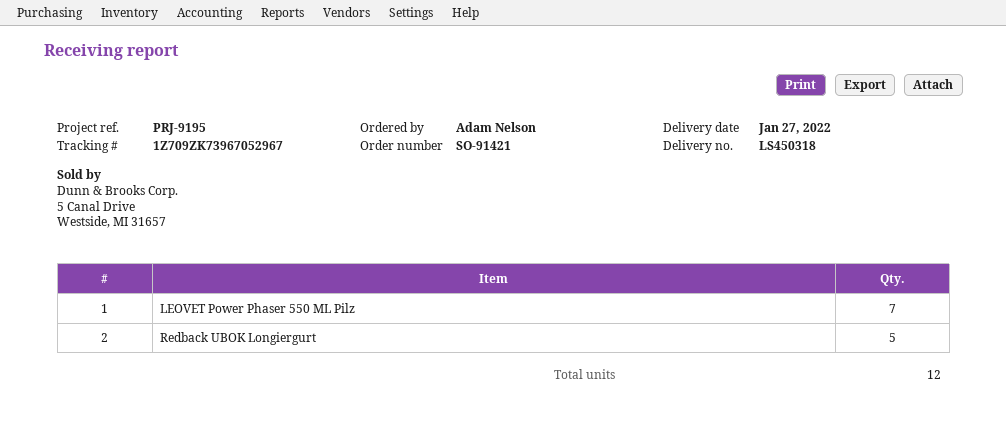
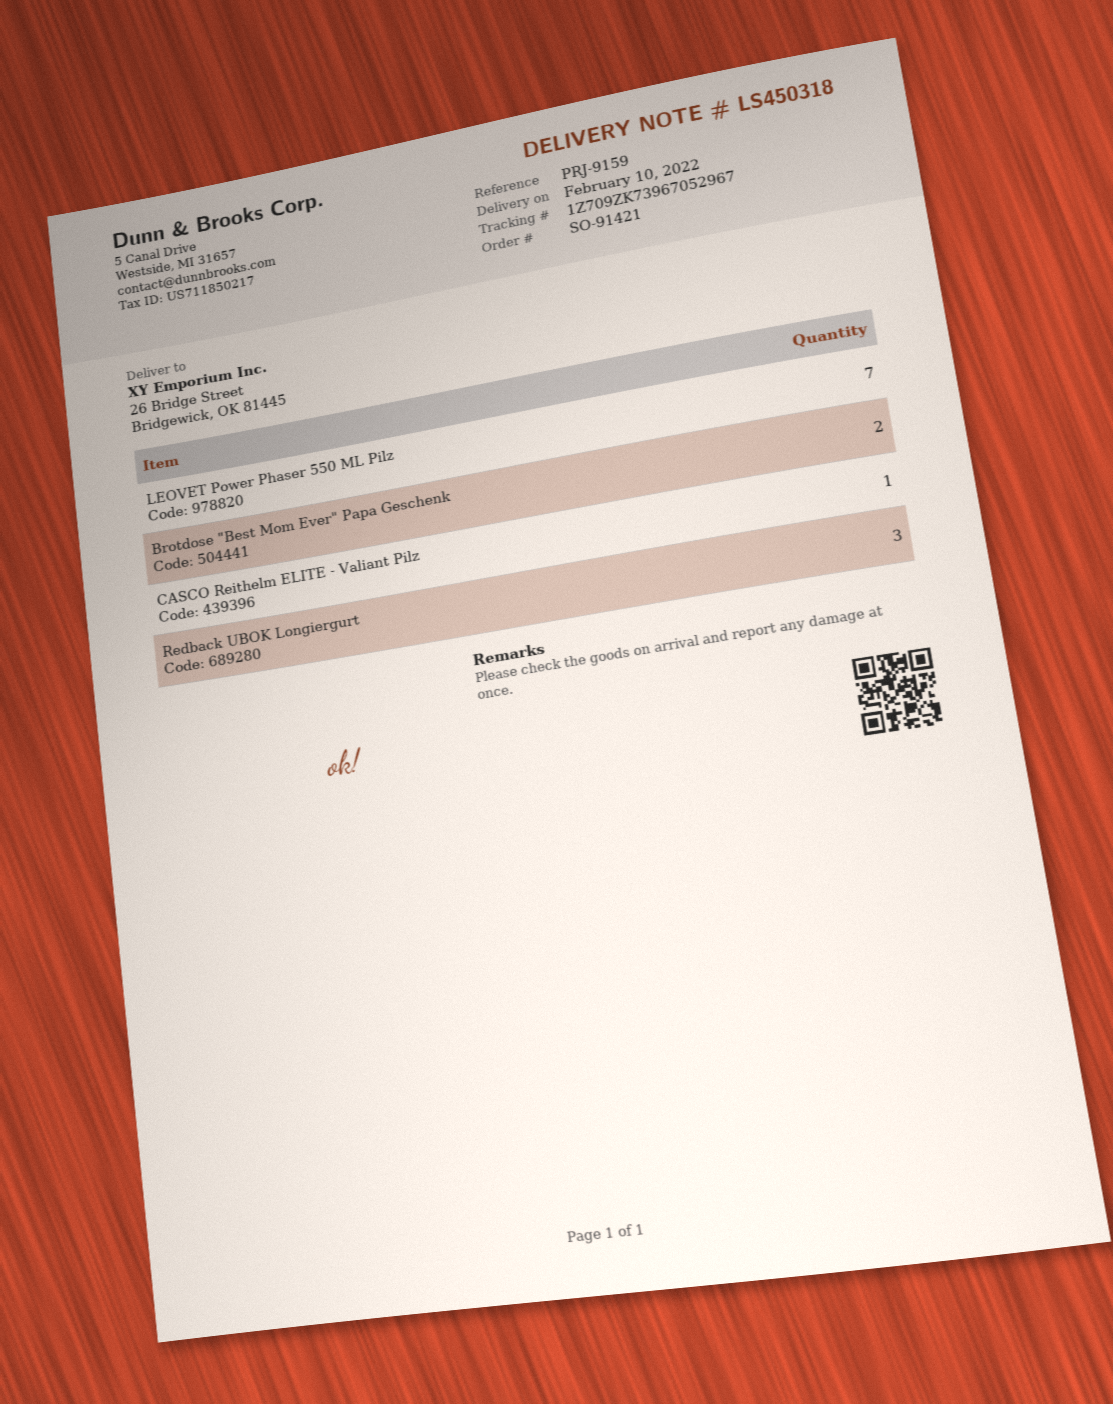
delivery date: 2022-01-27 -> 2022-02-10
reference: PRJ-9195 -> PRJ-9159
Redback UBOK Longiergurt: 5 -> 3
Brotdose "Best Mom Ever" Papa Geschenk: none -> 2
CASCO Reithelm ELITE - Valiant Pilz: none -> 1

